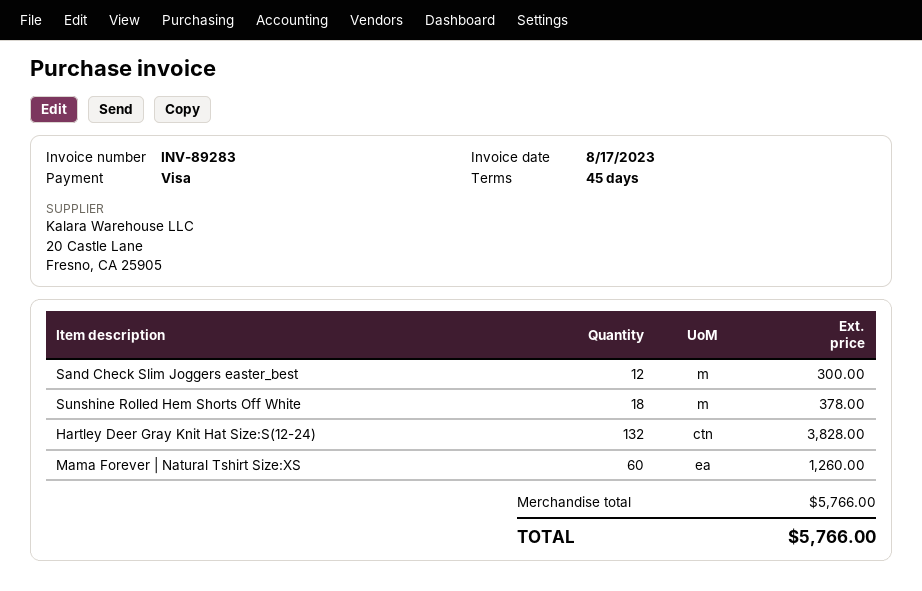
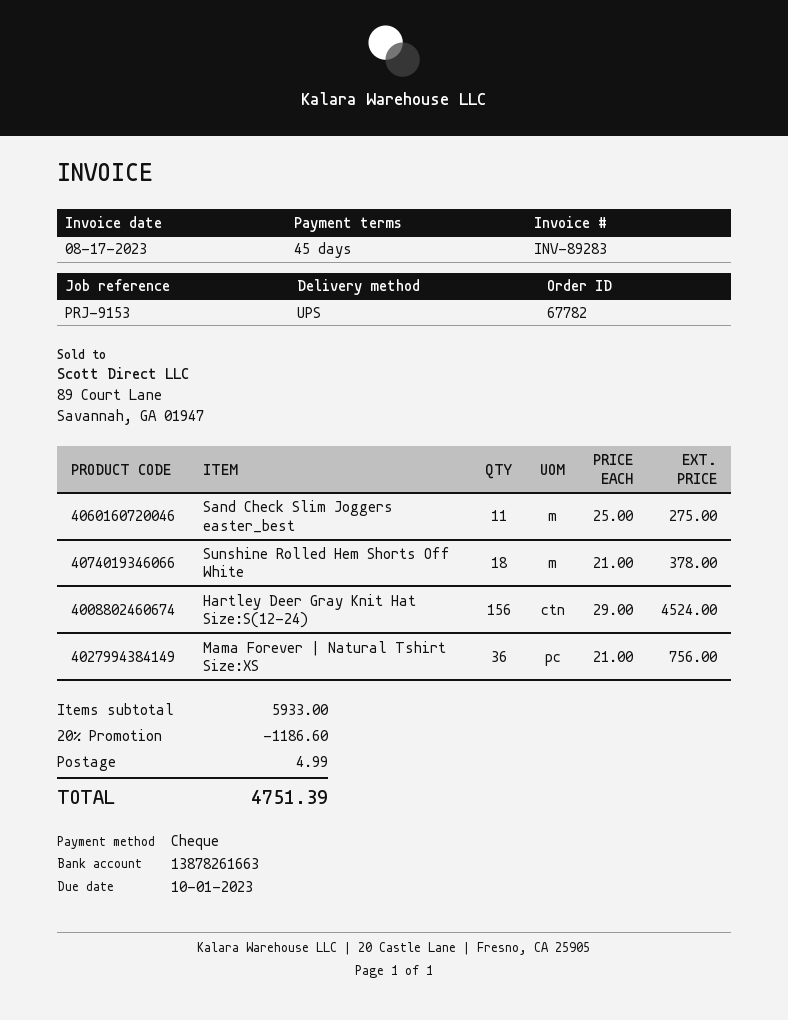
payment method: Visa -> cheque
Sand Check Slim Joggers easter_best: 12 for 300.00 -> 11 for 275.00
Hartley Deer Gray Knit Hat Size:S(12-24): 132 for 3828.00 -> 156 for 4524.00
Mama Forever | Natural Tshirt Size:XS: 60 for 1260.00 -> 36 for 756.00
subtotal: 5766.00 -> 5933.00
discount: none -> 20% = 1186.60
shipping: none -> 4.99
total: 5766.00 -> 4751.39

